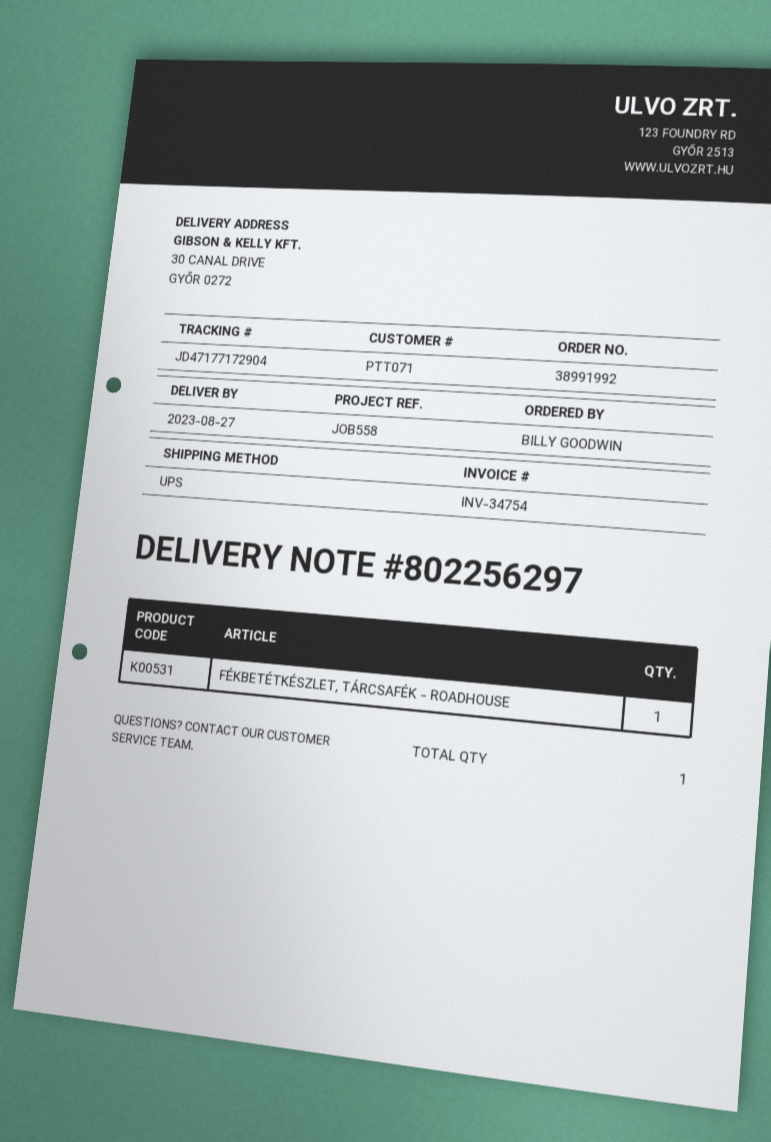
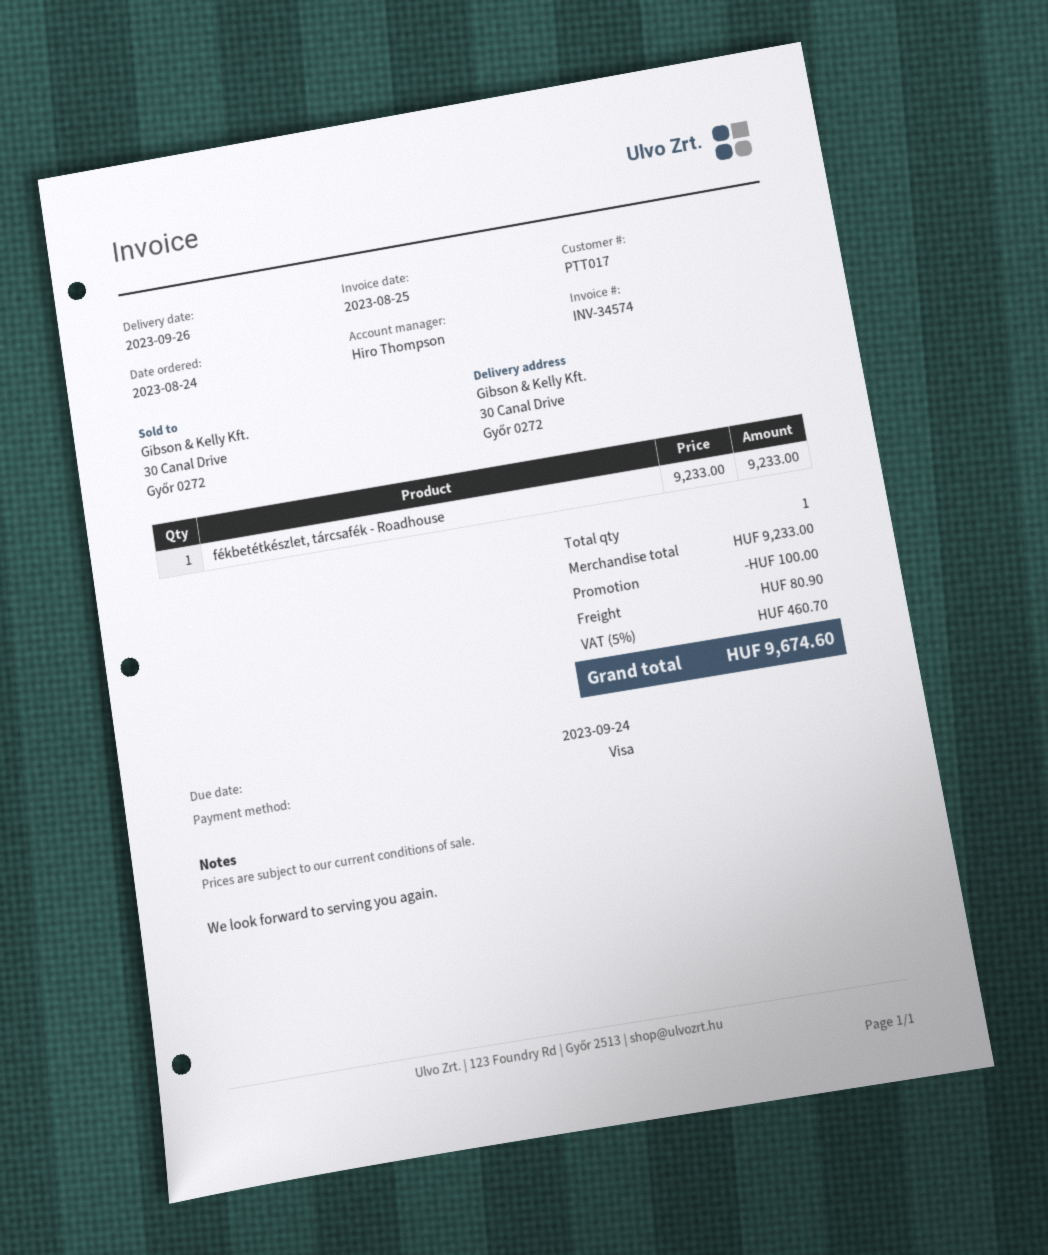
delivery date: 2023-08-27 -> 2023-09-26
invoice number: INV-34754 -> INV-34574
customer number: PTT071 -> PTT017

